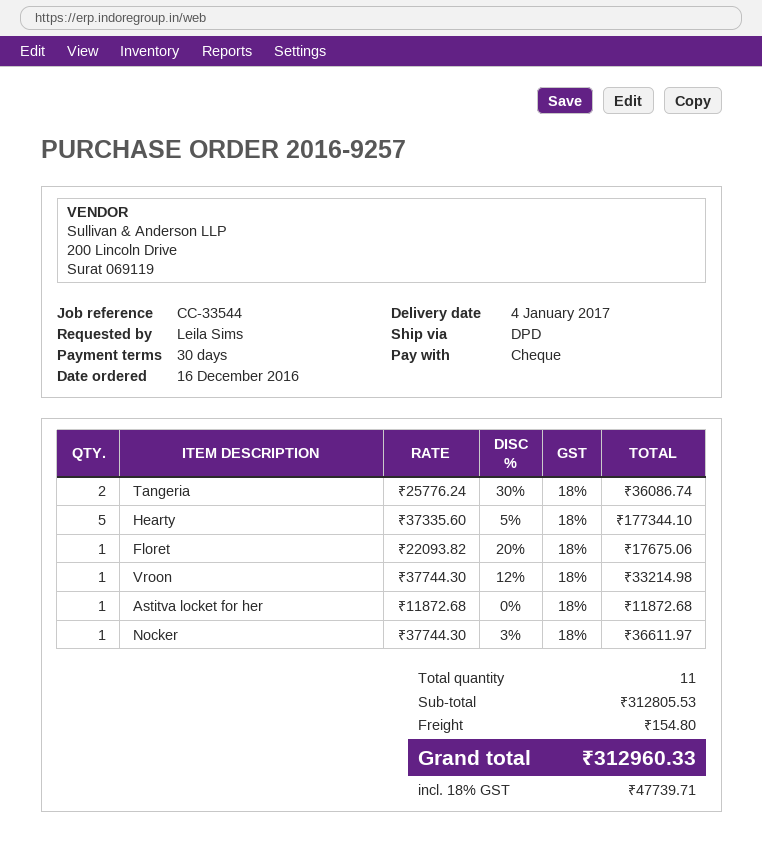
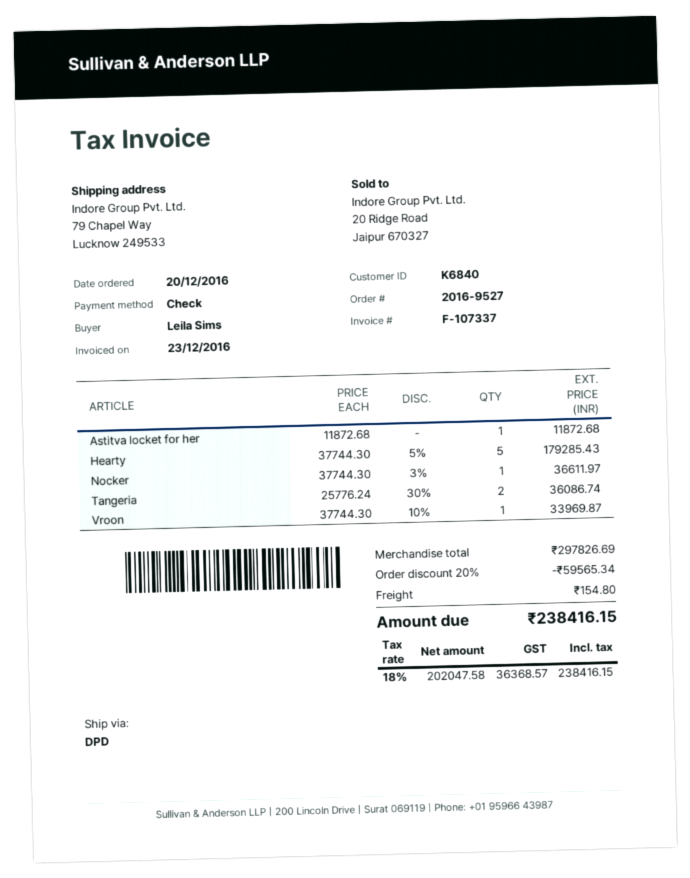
order number: 2016-9257 -> 2016-9527
order date: 2016-12-16 -> 2016-12-20
Hearty: 5 x 37335.60 - 5% = 177344.10 -> 5 x 37744.30 - 5% = 179285.43
Floret: 1 x 22093.82 - 20% = 17675.06 -> none
Vroon: 1 x 37744.30 - 12% = 33214.98 -> 1 x 37744.30 - 10% = 33969.87
subtotal: 312805.53 -> 297826.69
discount: none -> 20% = 59565.34
tax: 18% = 47739.71 -> 18% = 36368.57
total: 312960.33 -> 238416.15

